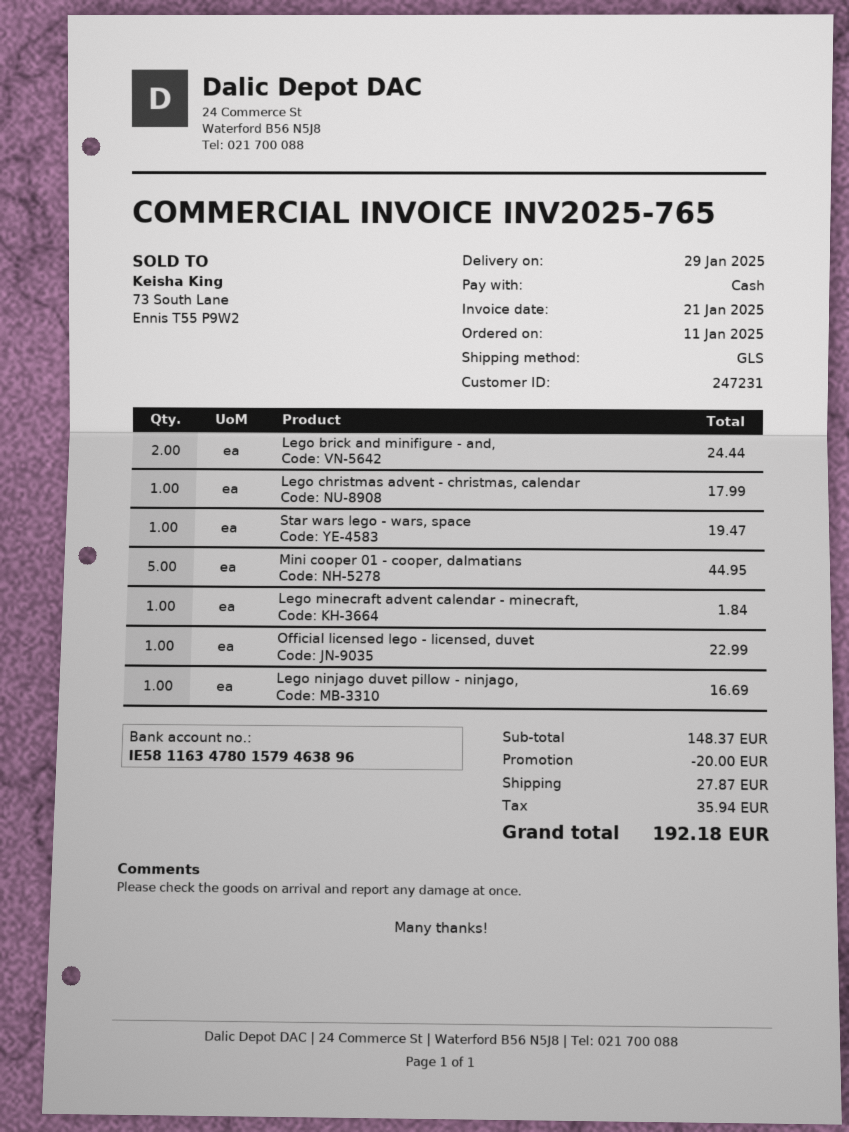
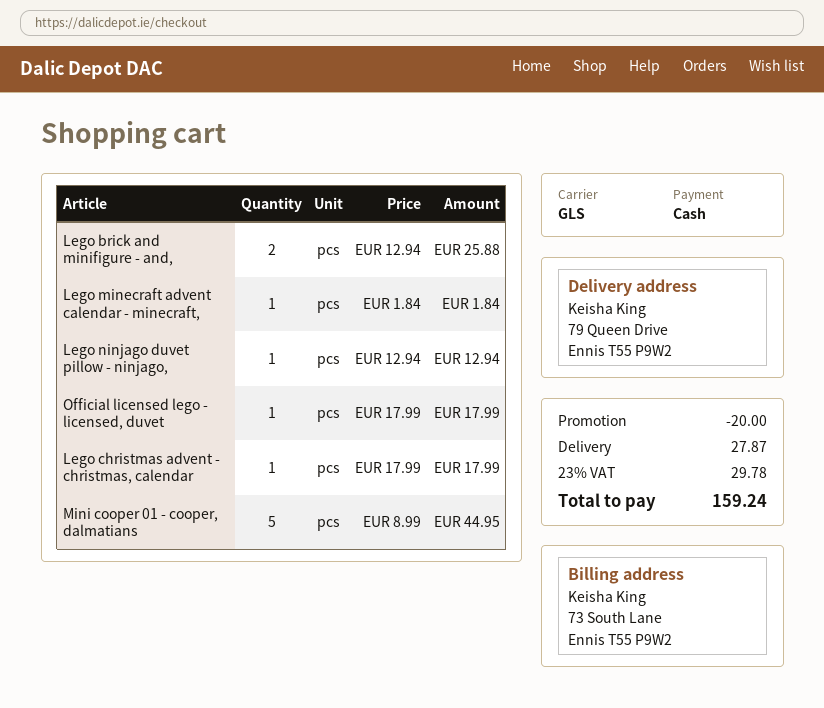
Lego brick and minifigure - and,: 2 for 24.44 -> 2 for 25.88
Star wars lego - wars, space: 1 for 19.47 -> none
Official licensed lego - licensed, duvet: 1 for 22.99 -> 1 for 17.99
Lego ninjago duvet pillow - ninjago,: 1 for 16.69 -> 1 for 12.94
tax: 35.94 -> 29.78
total: 192.18 -> 159.24

